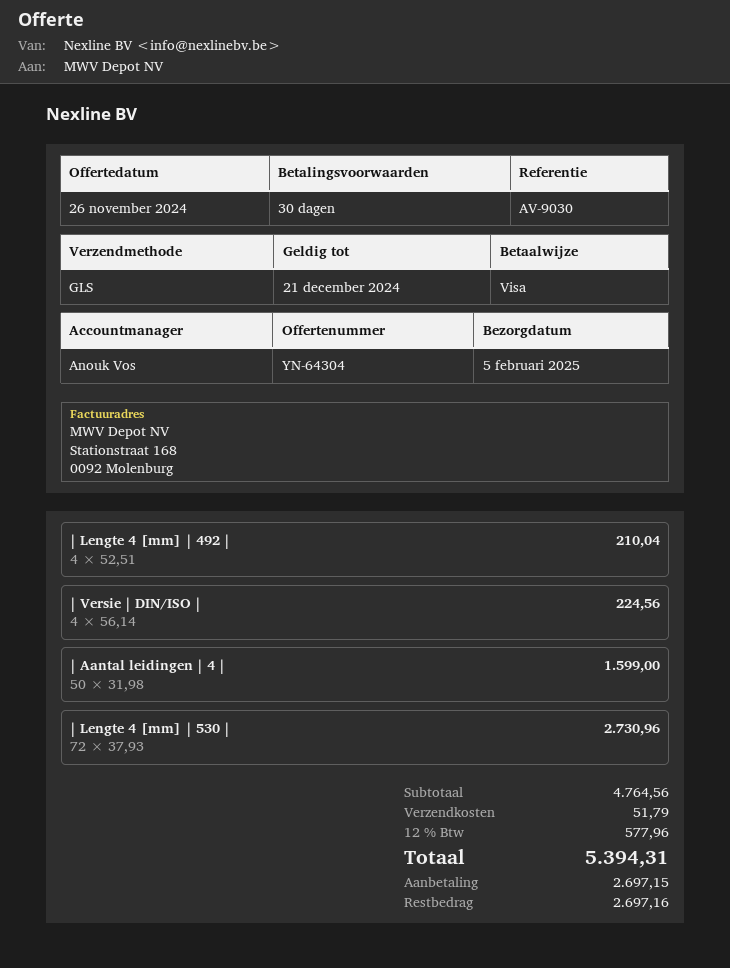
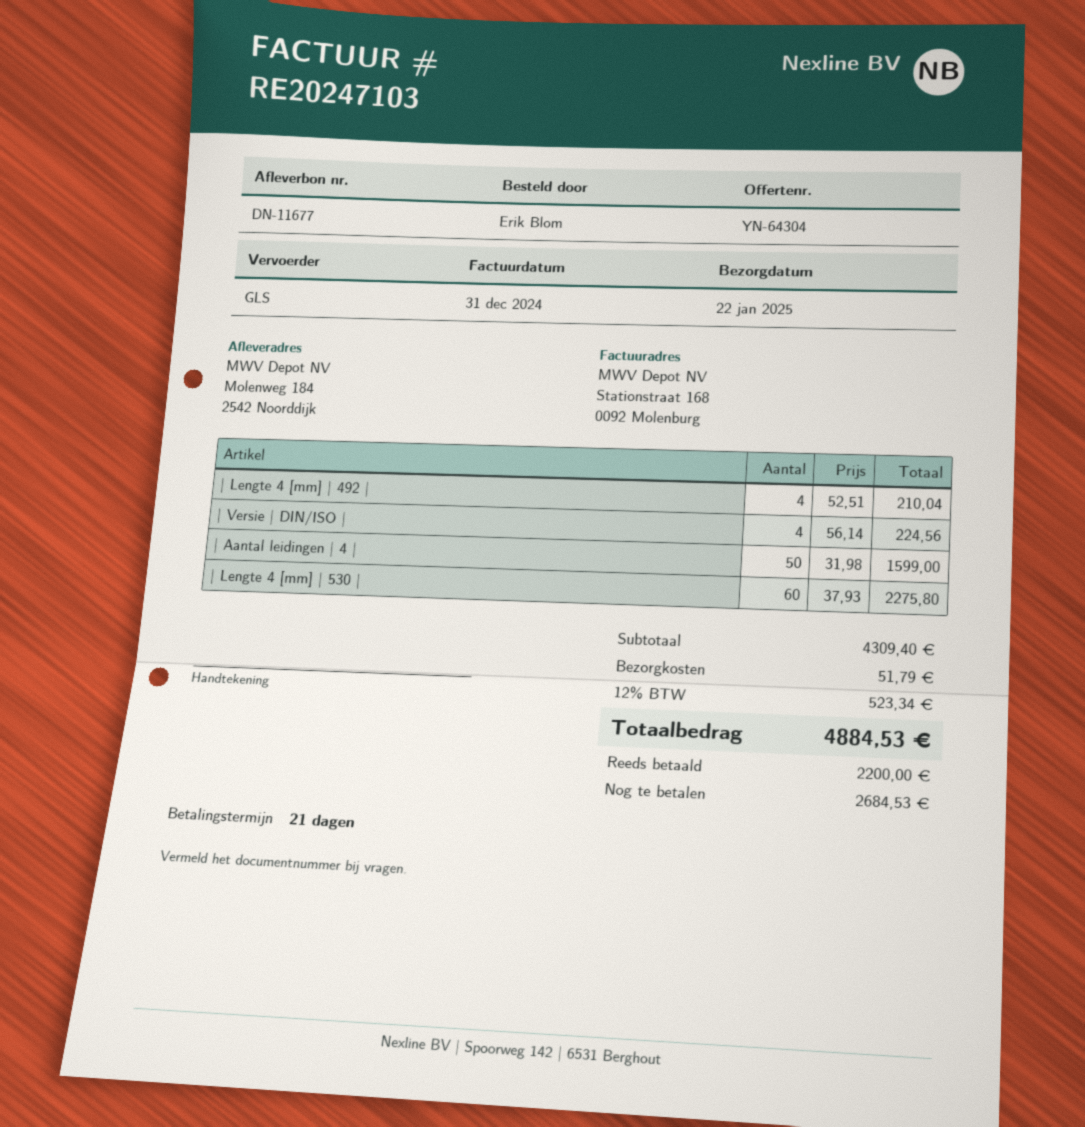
delivery date: 2025-02-05 -> 2025-01-22
payment terms: 30 days -> 21 days
| Lengte 4 [mm] | 530 |: 72 x 37.93 = 2730.96 -> 60 x 37.93 = 2275.80
subtotal: 4764.56 -> 4309.40
tax: 12% = 577.96 -> 12% = 523.34
total: 5394.31 -> 4884.53
deposit: 2697.15 -> 2200.00
balance: 2697.16 -> 2684.53

